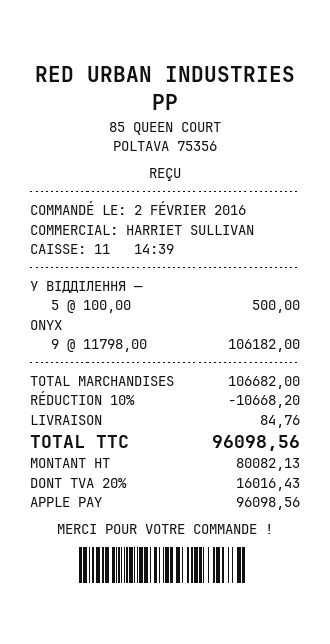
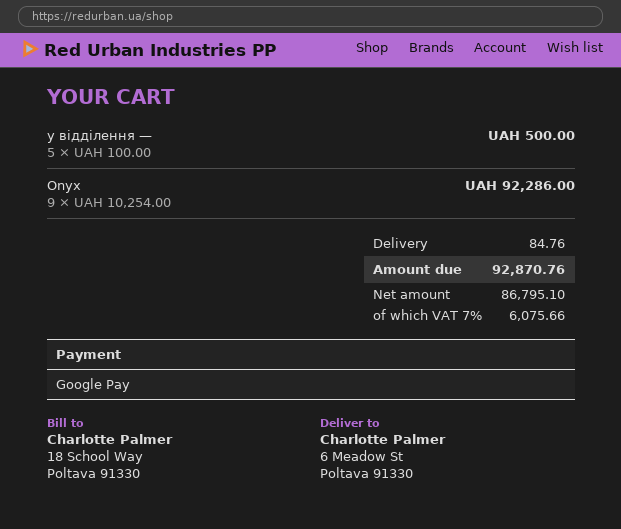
payment method: Apple Pay -> Google Pay
ONYX: 9 x 11798.00 = 106182.00 -> 9 x 10254.00 = 92286.00
discount: 10% = 10668.20 -> none
net: 80082.13 -> 86795.10
tax: 20% = 16016.43 -> 7% = 6075.66
total: 96098.56 -> 92870.76

